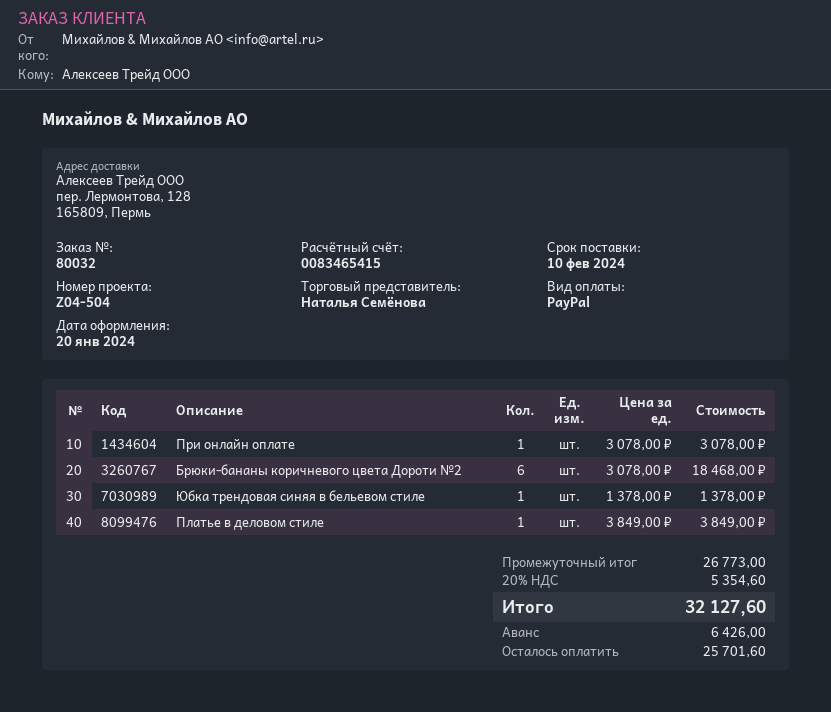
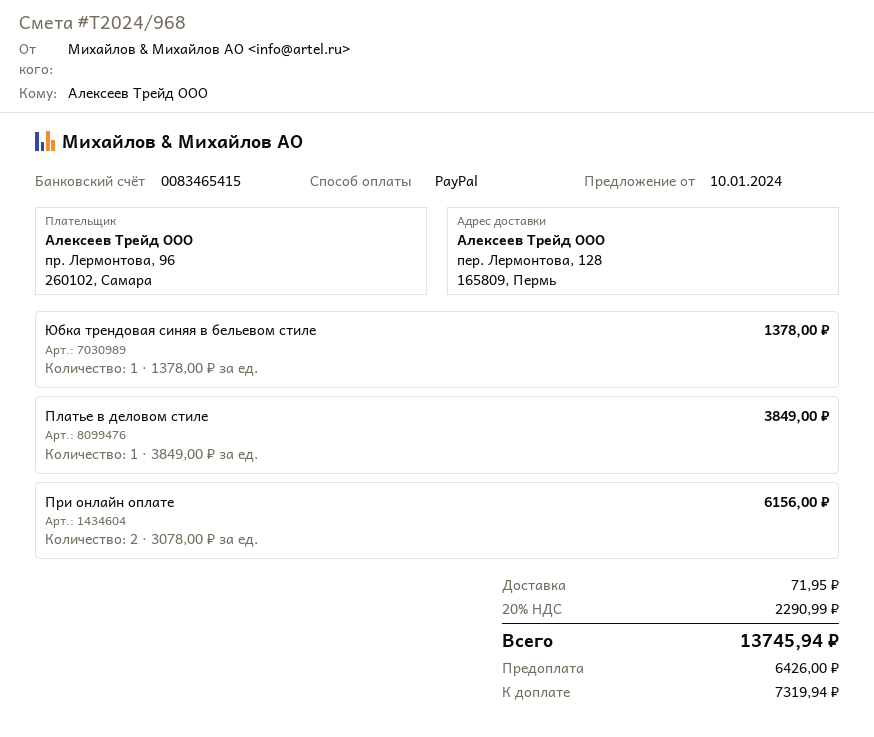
При онлайн оплате: 1 x 3078.00 = 3078.00 -> 2 x 3078.00 = 6156.00
Брюки-бананы коричневого цвета Дороти №2: 6 x 3078.00 = 18468.00 -> none
shipping: none -> 71.95
tax: 20% = 5354.60 -> 20% = 2290.99
total: 32127.60 -> 13745.94
balance: 25701.60 -> 7319.94

